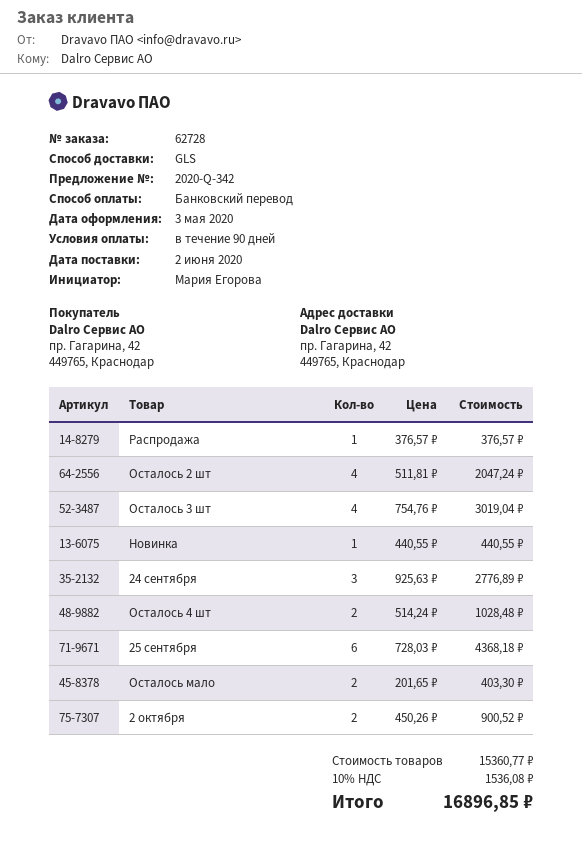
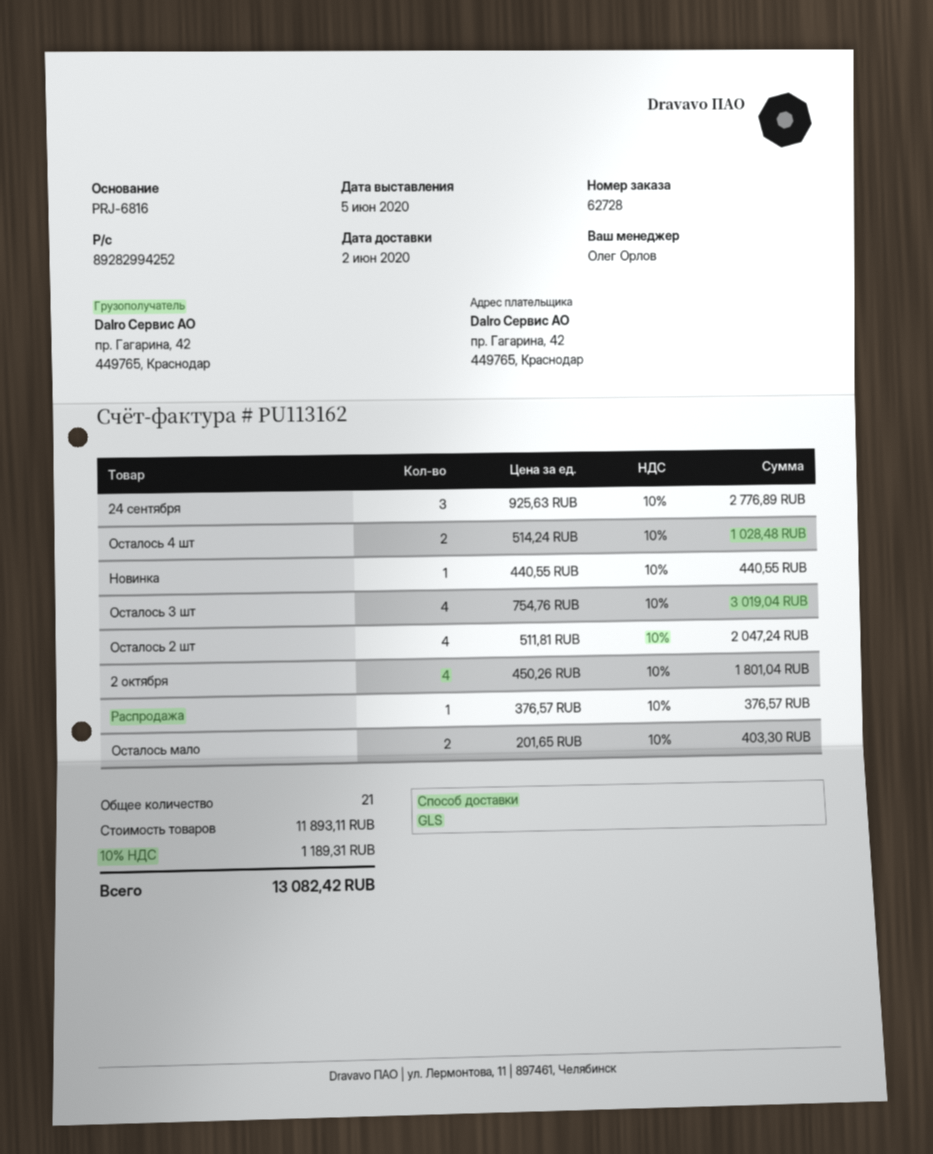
25 сентября: 6 x 728.03 = 4368.18 -> none
2 октября: 2 x 450.26 = 900.52 -> 4 x 450.26 = 1801.04
subtotal: 15360.77 -> 11893.11
tax: 10% = 1536.08 -> 10% = 1189.31
total: 16896.85 -> 13082.42

